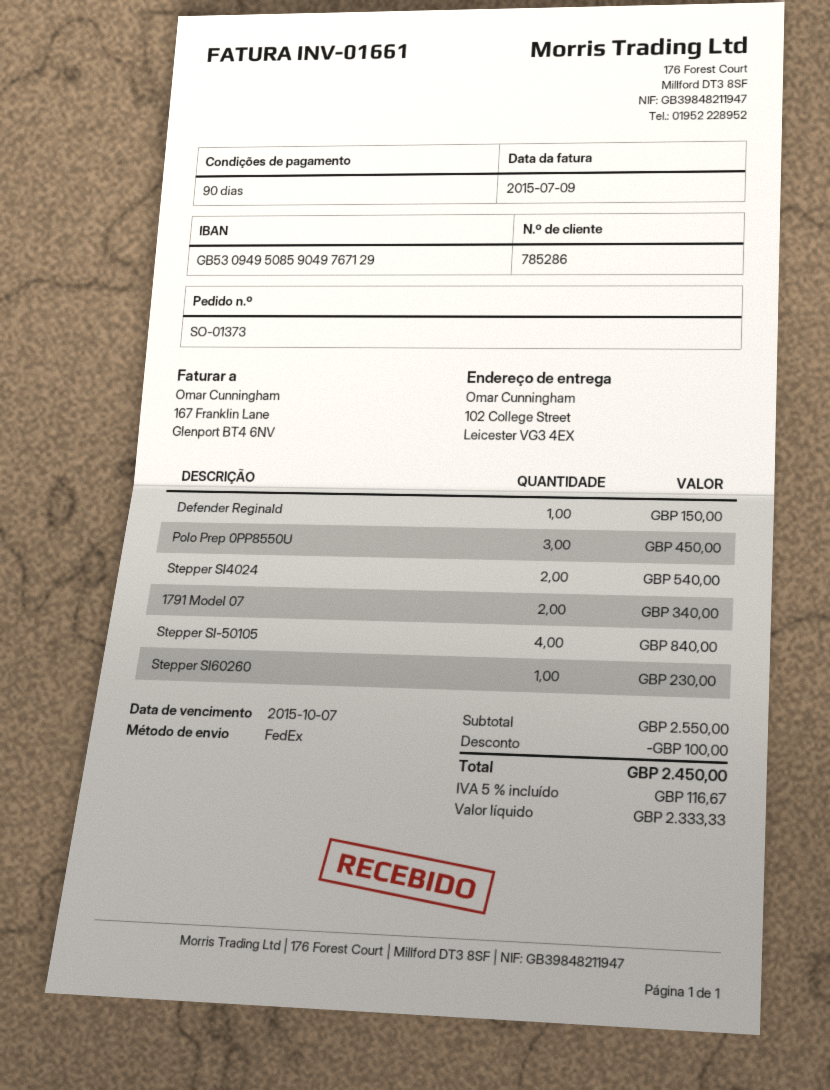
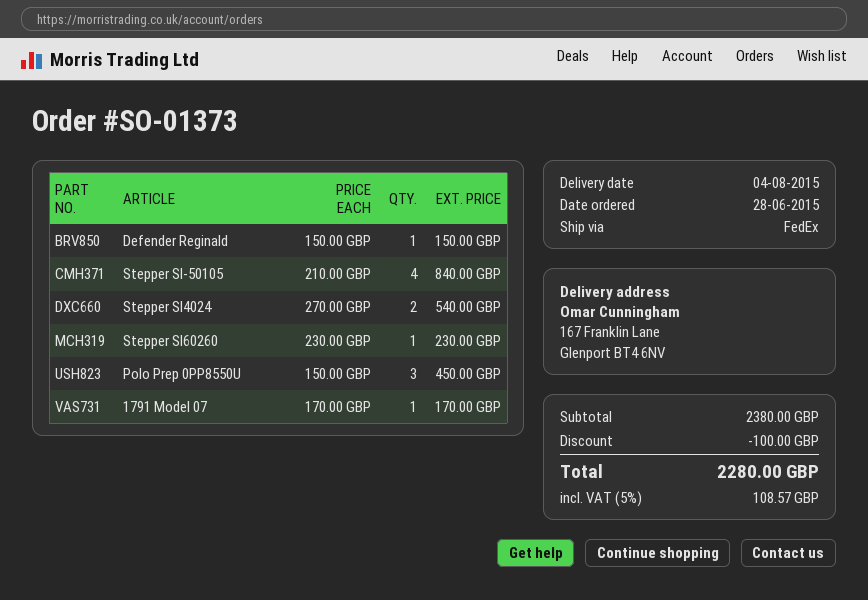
ship to: 102 College Street, Leicester VG3 4EX -> 167 Franklin Lane, Glenport BT4 6NV
1791 Model 07: 2 for 340.00 -> 1 for 170.00
subtotal: 2550.00 -> 2380.00
tax: 5% = 116.67 -> 5% = 108.57
total: 2450.00 -> 2280.00

